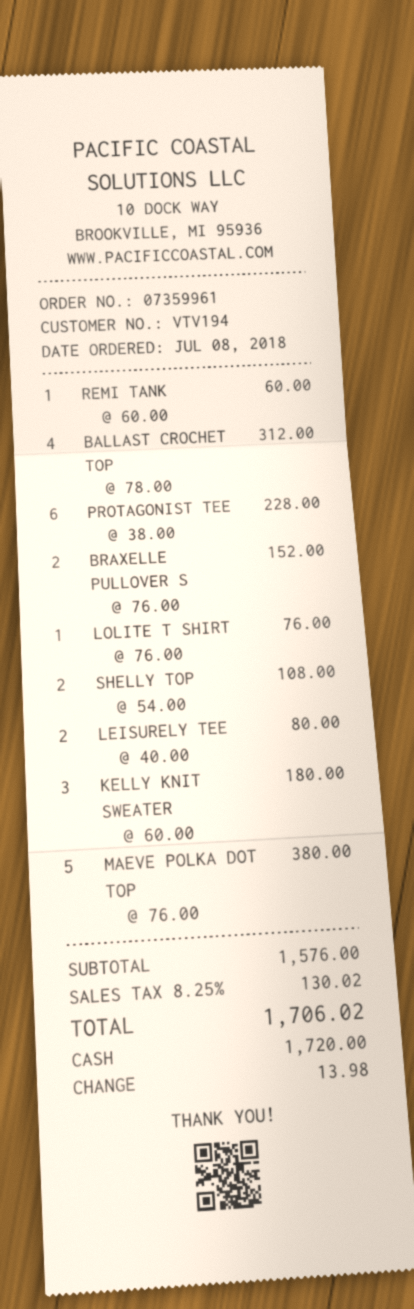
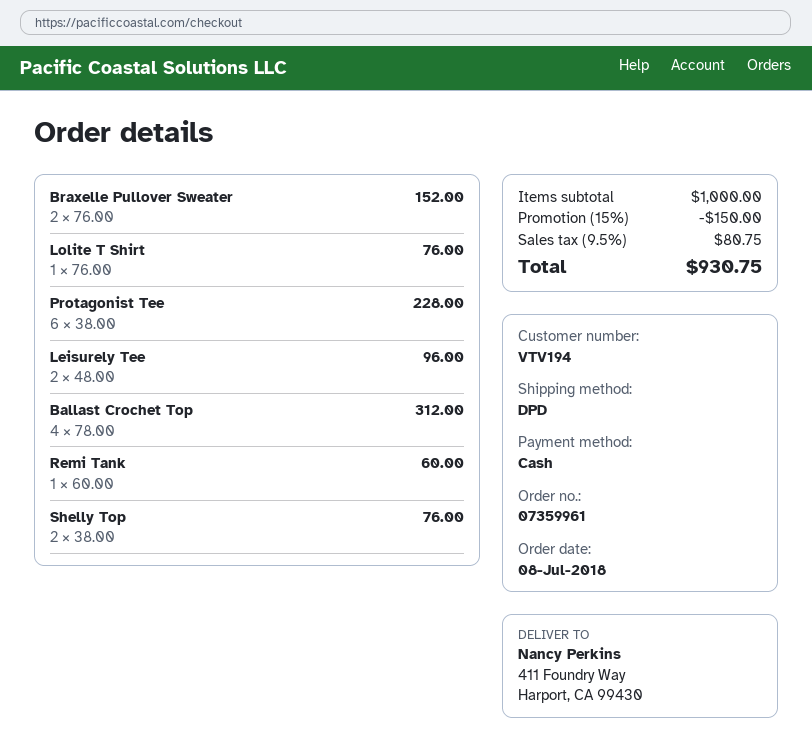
SHELLY TOP: 2 x 54.00 = 108.00 -> 2 x 38.00 = 76.00
LEISURELY TEE: 2 x 40.00 = 80.00 -> 2 x 48.00 = 96.00
KELLY KNIT SWEATER: 3 x 60.00 = 180.00 -> none
MAEVE POLKA DOT TOP: 5 x 76.00 = 380.00 -> none
subtotal: 1576.00 -> 1000.00
discount: none -> 15% = 150.00
tax: 8.25% = 130.02 -> 9.5% = 80.75
total: 1706.02 -> 930.75

